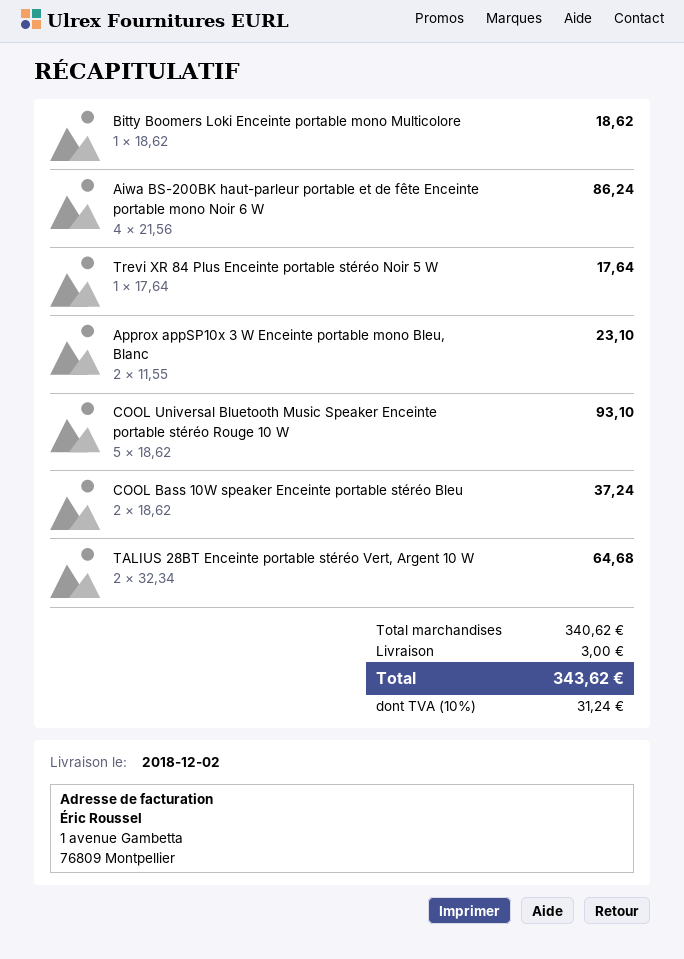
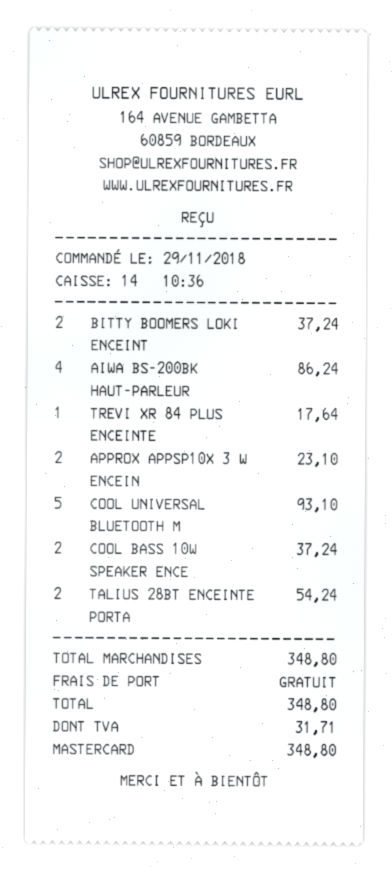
Bitty Boomers Loki Enceinte portable mono Multicolore: 1 for 18.62 -> 2 for 37.24
TALIUS 28BT Enceinte portable stéréo Vert, Argent 10 W: 2 for 64.68 -> 2 for 54.24
subtotal: 340.62 -> 348.80
shipping: 3.00 -> 0.00
tax: 31.24 -> 31.71
total: 343.62 -> 348.80

